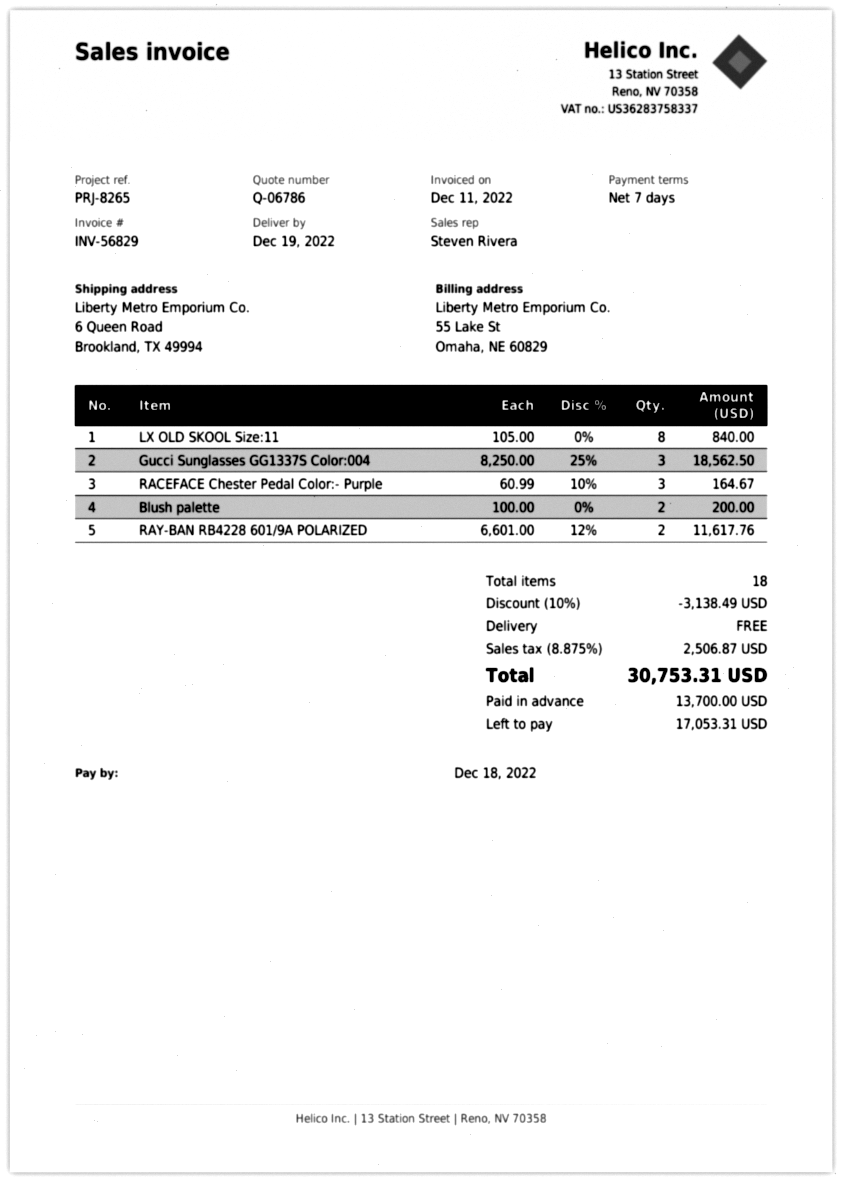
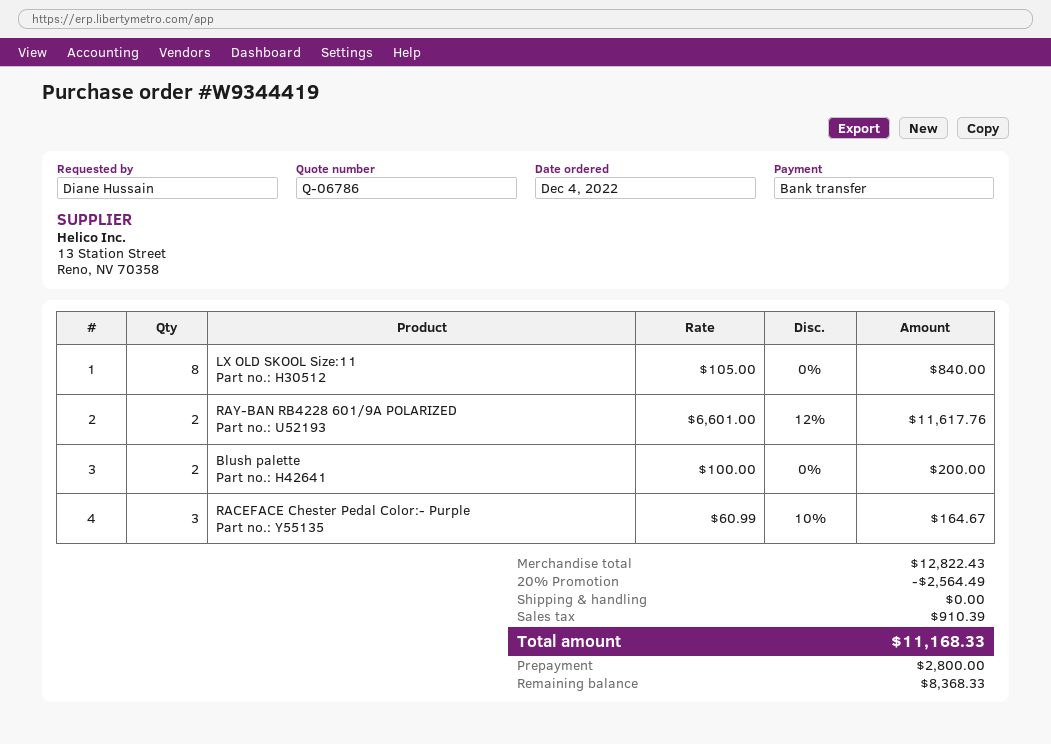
Gucci Sunglasses GG1337S Color:004: 3 x 8250.00 - 25% = 18562.50 -> none
discount: 10% = 3138.49 -> 20% = 2564.49
tax: 2506.87 -> 910.39
total: 30753.31 -> 11168.33
deposit: 13700.00 -> 2800.00
balance: 17053.31 -> 8368.33

